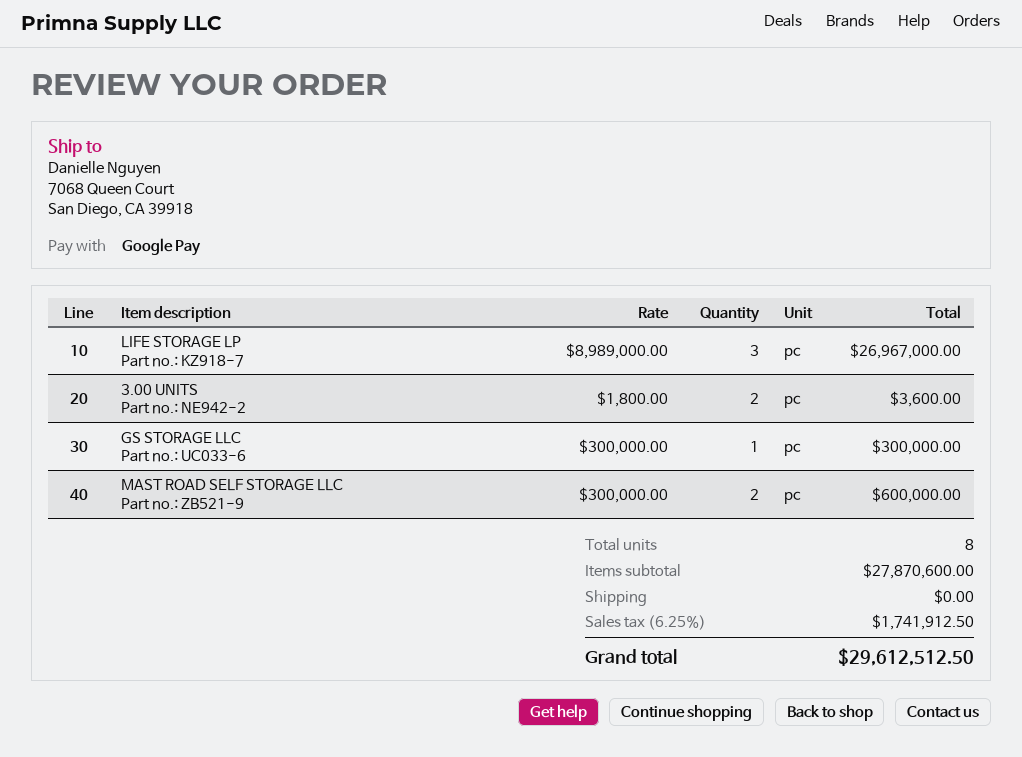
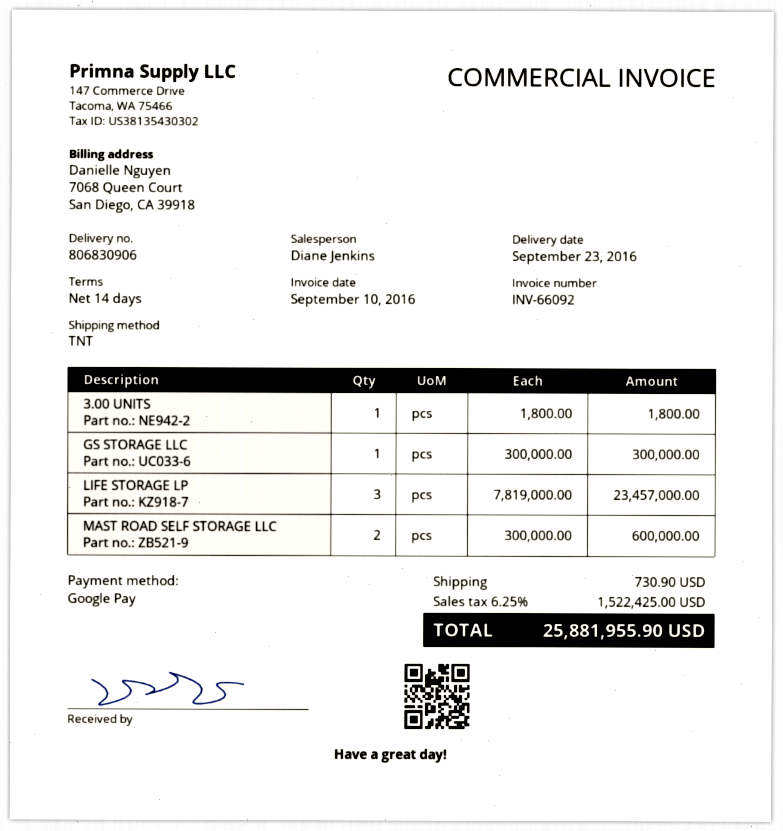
LIFE STORAGE LP: 3 x 8989000.00 = 26967000.00 -> 3 x 7819000.00 = 23457000.00
3.00 UNITS: 2 x 1800.00 = 3600.00 -> 1 x 1800.00 = 1800.00
shipping: 0.00 -> 730.90
tax: 6.25% = 1741912.50 -> 6.25% = 1522425.00
total: 29612512.50 -> 25881955.90

